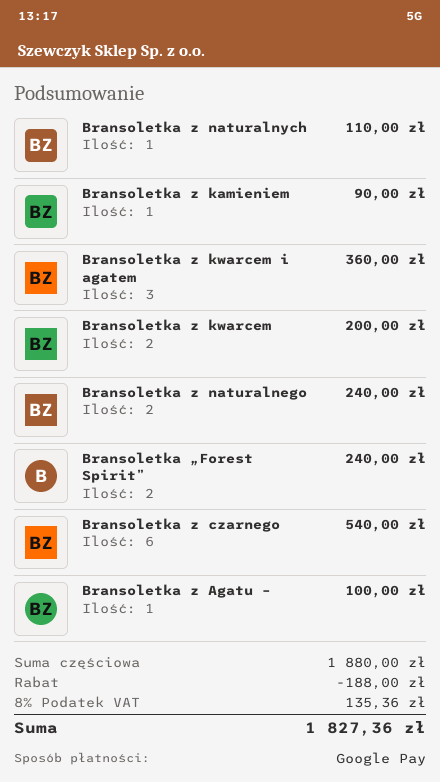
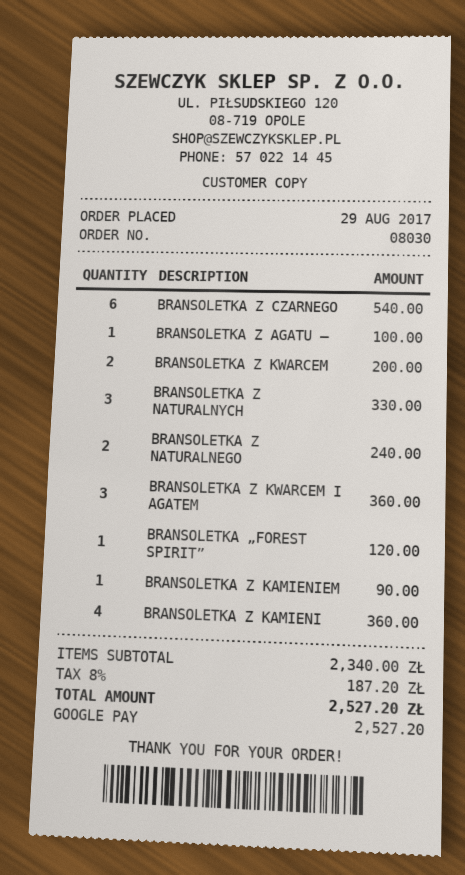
Bransoletka z naturalnych: 1 for 110.00 -> 3 for 330.00
Bransoletka „Forest Spirit”: 2 for 240.00 -> 1 for 120.00
BRANSOLETKA Z KAMIENI: none -> 4 for 360.00
subtotal: 1880.00 -> 2340.00
discount: 188.00 -> none
tax: 8% = 135.36 -> 8% = 187.20
total: 1827.36 -> 2527.20

